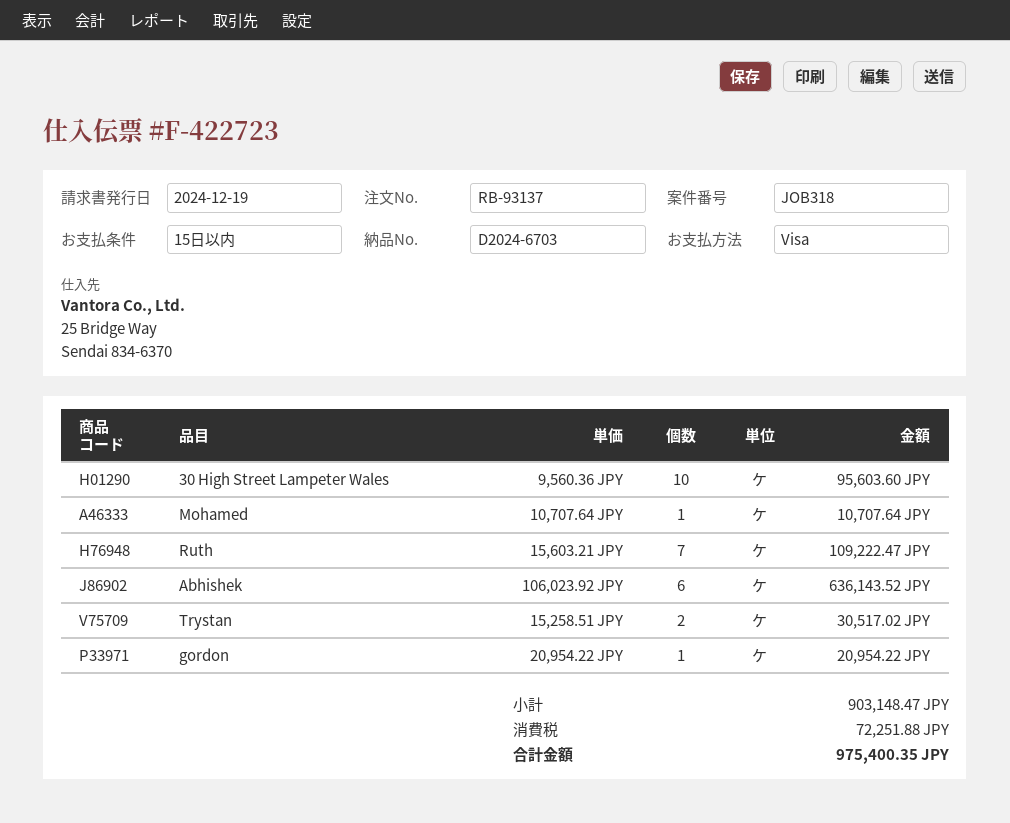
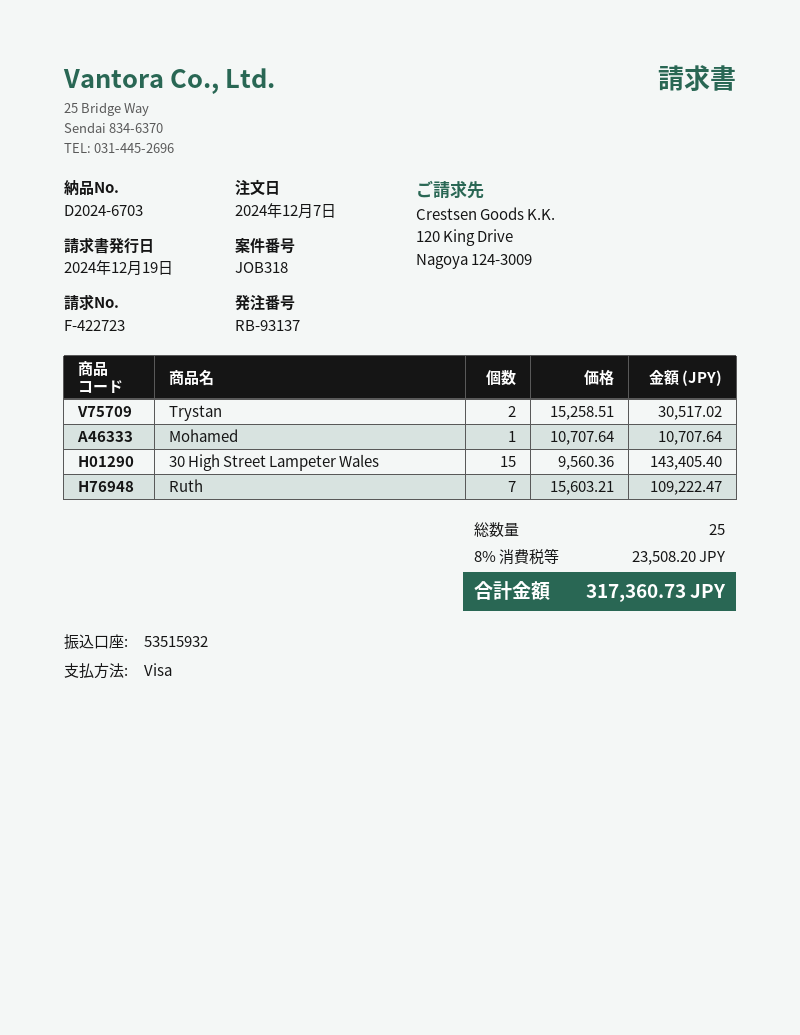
30 High Street Lampeter Wales: 10 x 9560.36 = 95603.60 -> 15 x 9560.36 = 143405.40
Abhishek: 6 x 106023.92 = 636143.52 -> none
gordon: 1 x 20954.22 = 20954.22 -> none
tax: 72251.88 -> 23508.20
total: 975400.35 -> 317360.73

